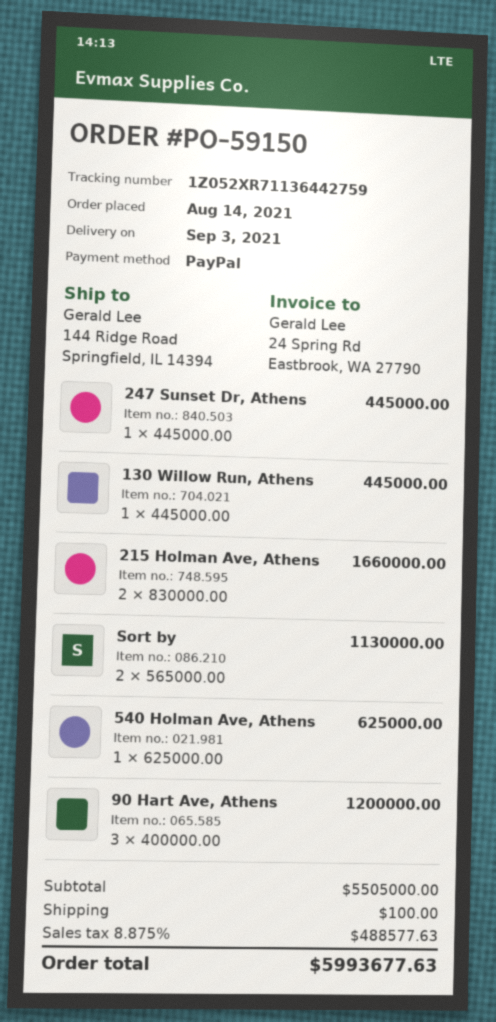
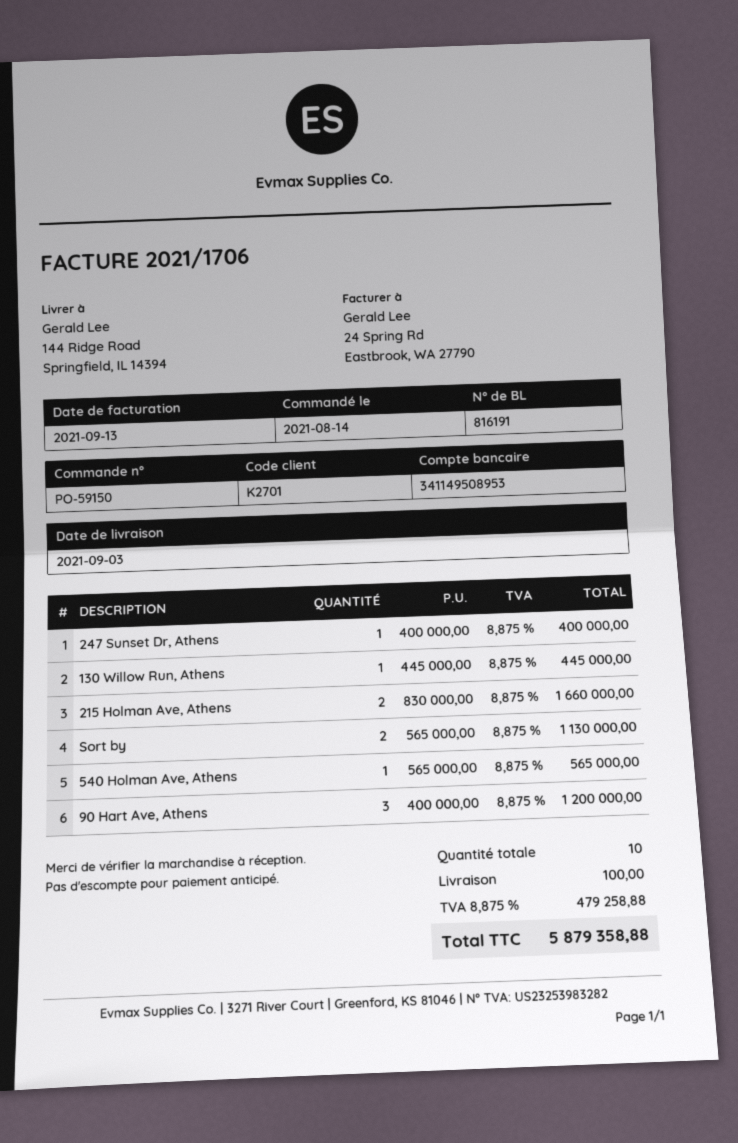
247 Sunset Dr, Athens: 1 x 445000.00 = 445000.00 -> 1 x 400000.00 = 400000.00
540 Holman Ave, Athens: 1 x 625000.00 = 625000.00 -> 1 x 565000.00 = 565000.00
tax: 8.875% = 488577.63 -> 8.875% = 479258.88
total: 5993677.63 -> 5879358.88

